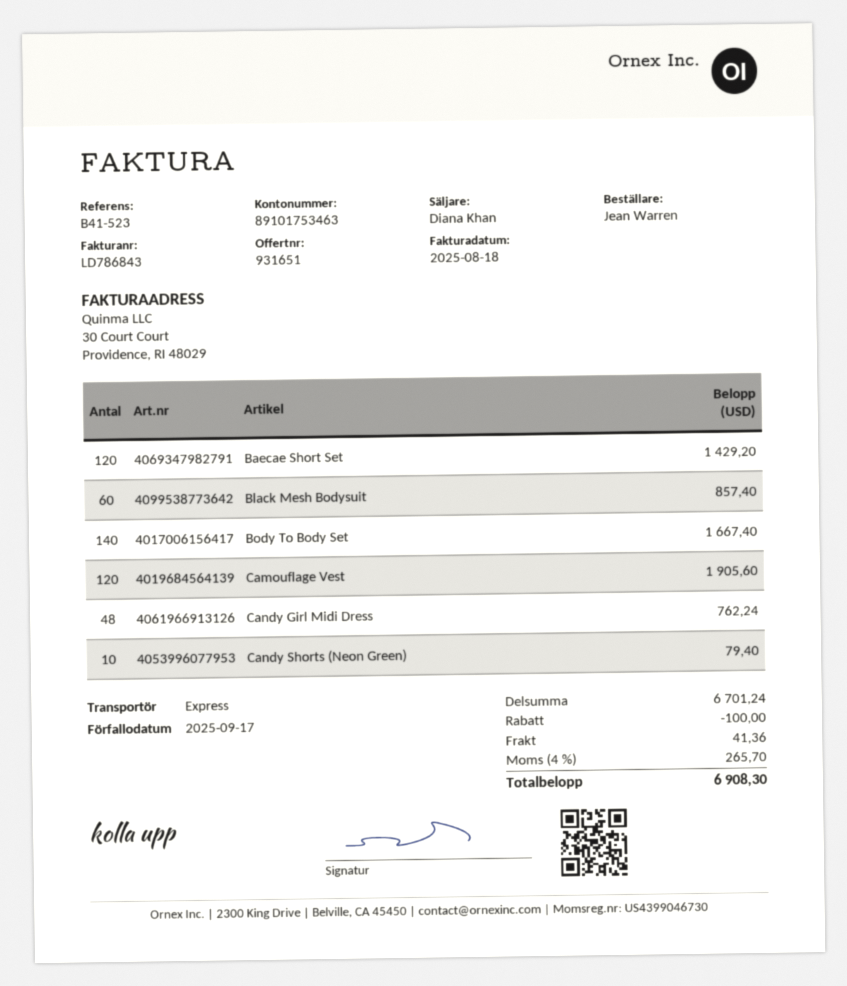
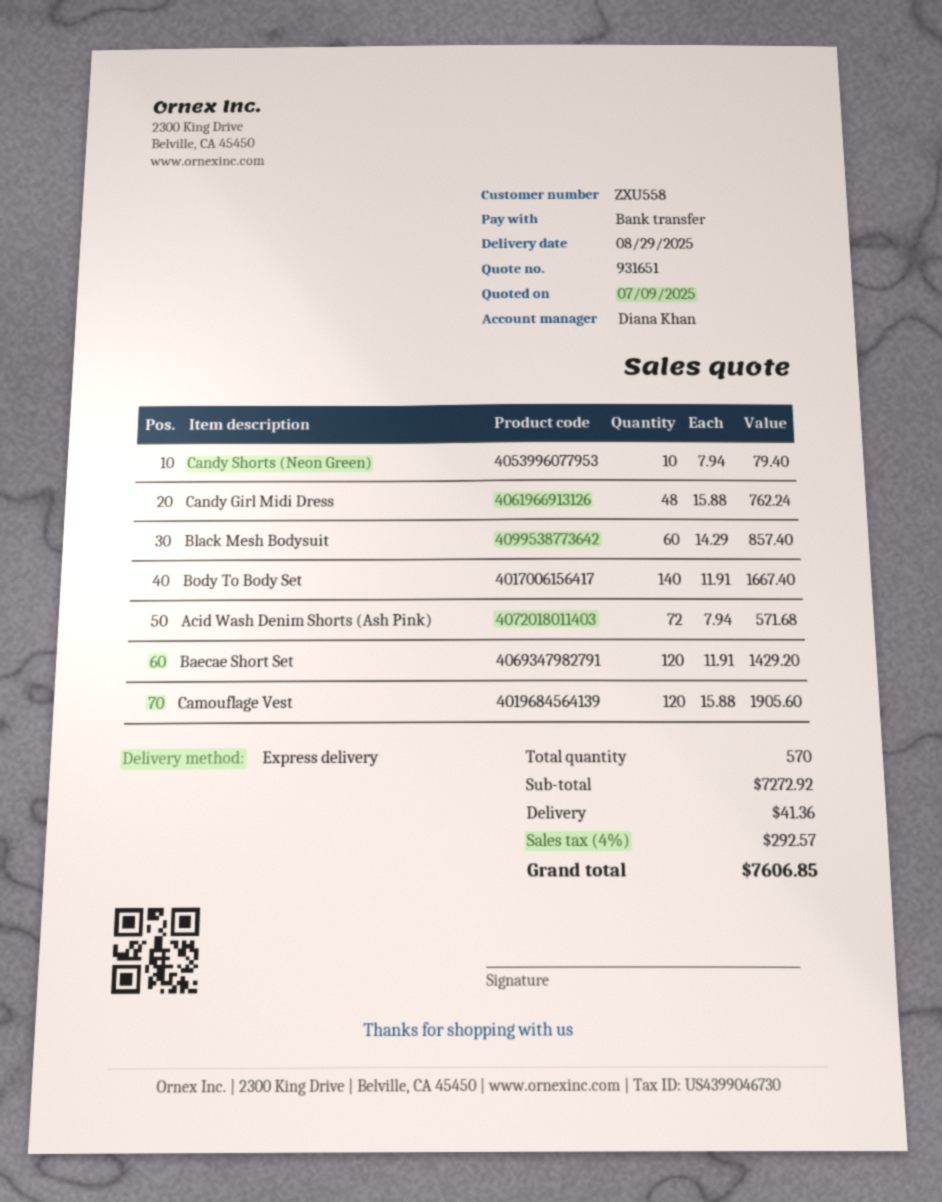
Acid Wash Denim Shorts (Ash Pink): none -> 72 for 571.68
subtotal: 6701.24 -> 7272.92
discount: 100.00 -> none
tax: 4% = 265.70 -> 4% = 292.57
total: 6908.30 -> 7606.85

